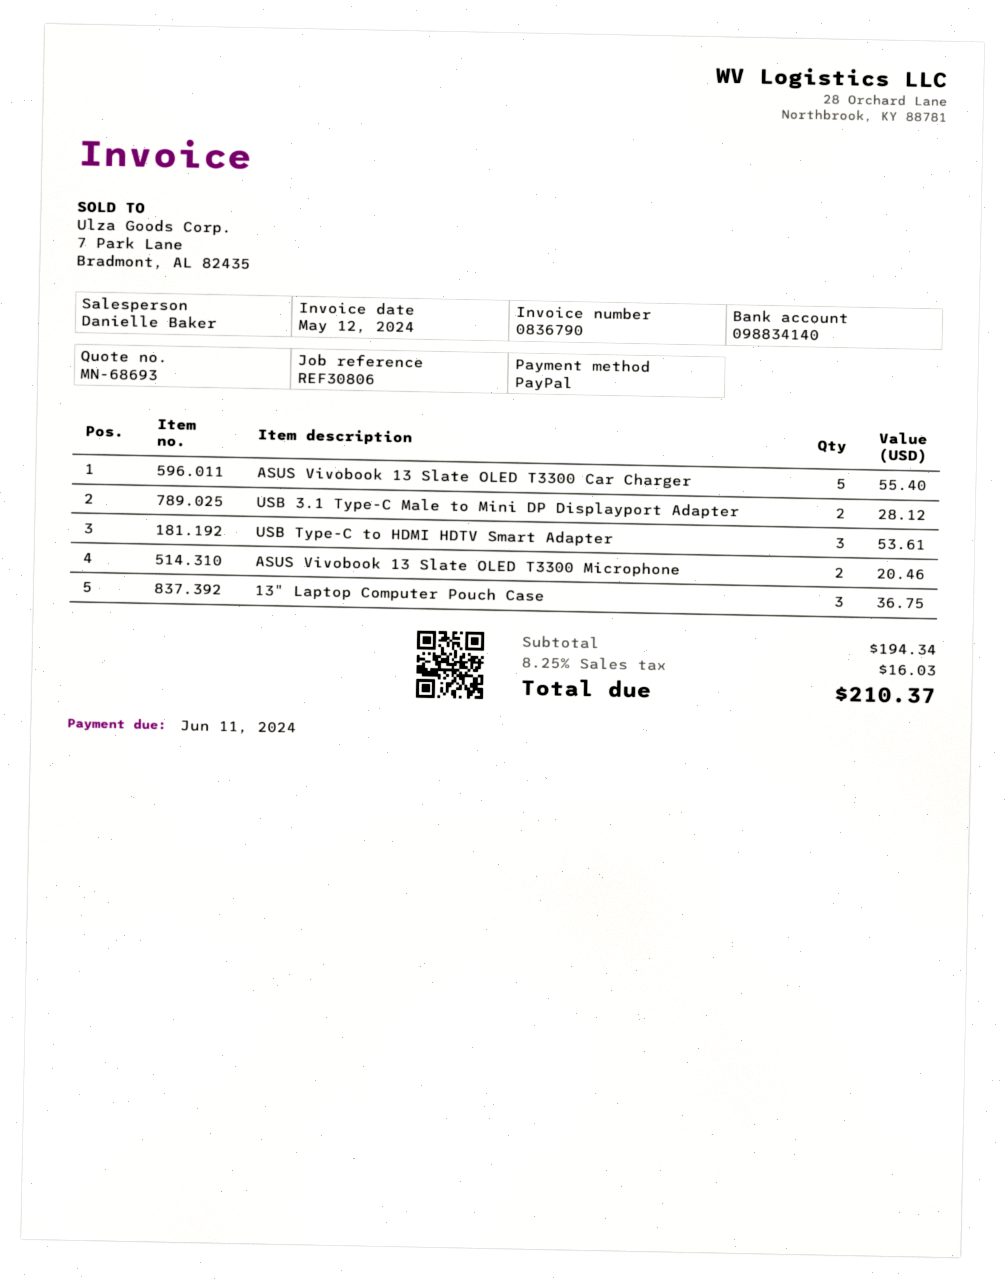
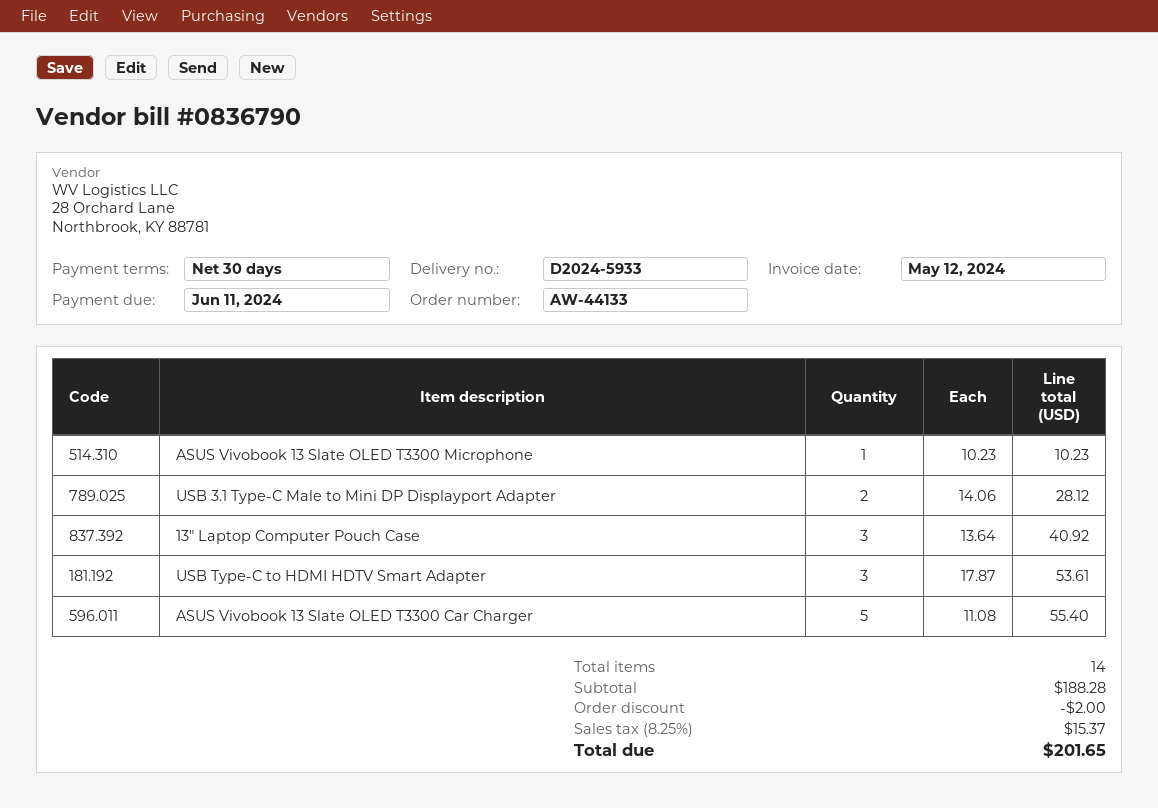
ASUS Vivobook 13 Slate OLED T3300 Microphone: 2 for 20.46 -> 1 for 10.23
13" Laptop Computer Pouch Case: 3 for 36.75 -> 3 for 40.92
subtotal: 194.34 -> 188.28
discount: none -> 2.00
tax: 8.25% = 16.03 -> 8.25% = 15.37
total: 210.37 -> 201.65

